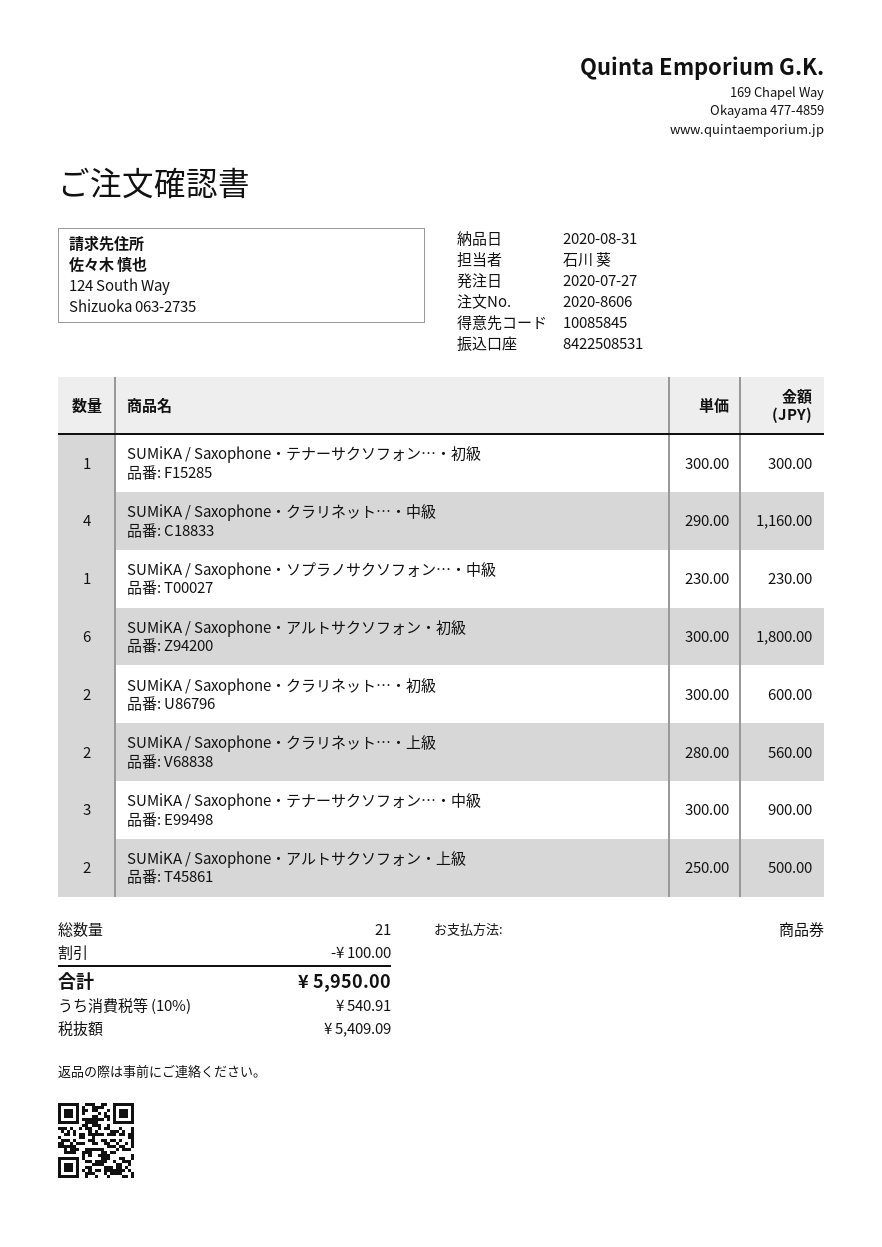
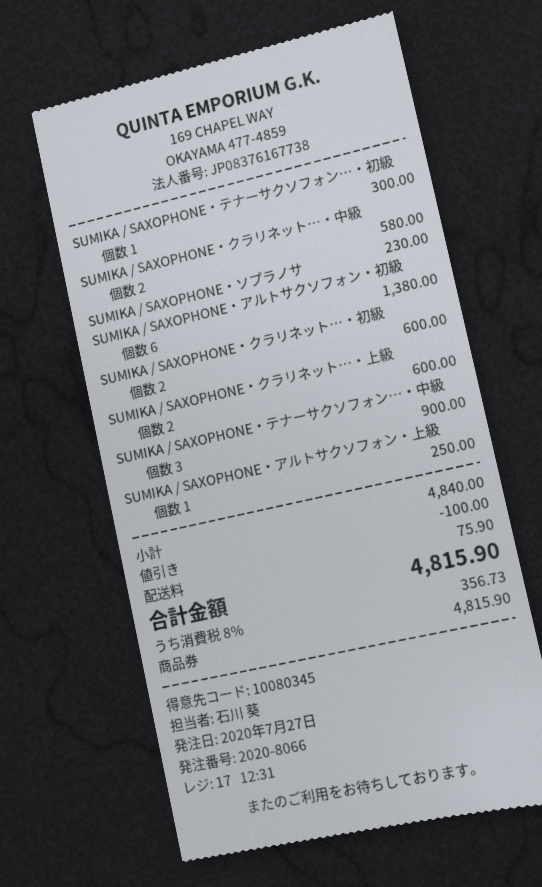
order number: 2020-8606 -> 2020-8066
customer number: 10085845 -> 10080345
SUMiKA / Saxophone・クラリネット⋯・中級: 4 for 1160.00 -> 2 for 580.00
SUMiKA / Saxophone・アルトサクソフォン・初級: 6 for 1800.00 -> 6 for 1380.00
SUMiKA / Saxophone・クラリネット⋯・上級: 2 for 560.00 -> 2 for 600.00
SUMiKA / Saxophone・アルトサクソフォン・上級: 2 for 500.00 -> 1 for 250.00
shipping: none -> 75.90
tax: 10% = 540.91 -> 8% = 356.73
total: 5950.00 -> 4815.90

